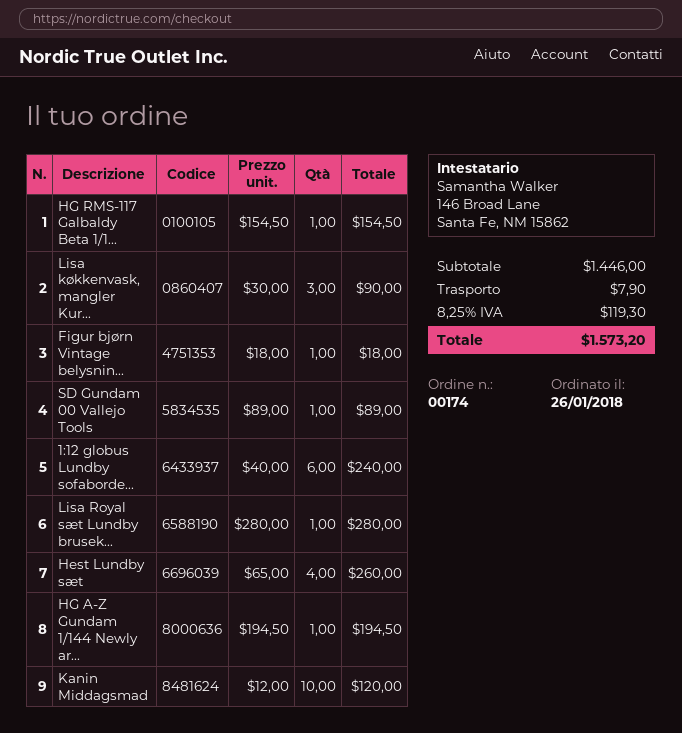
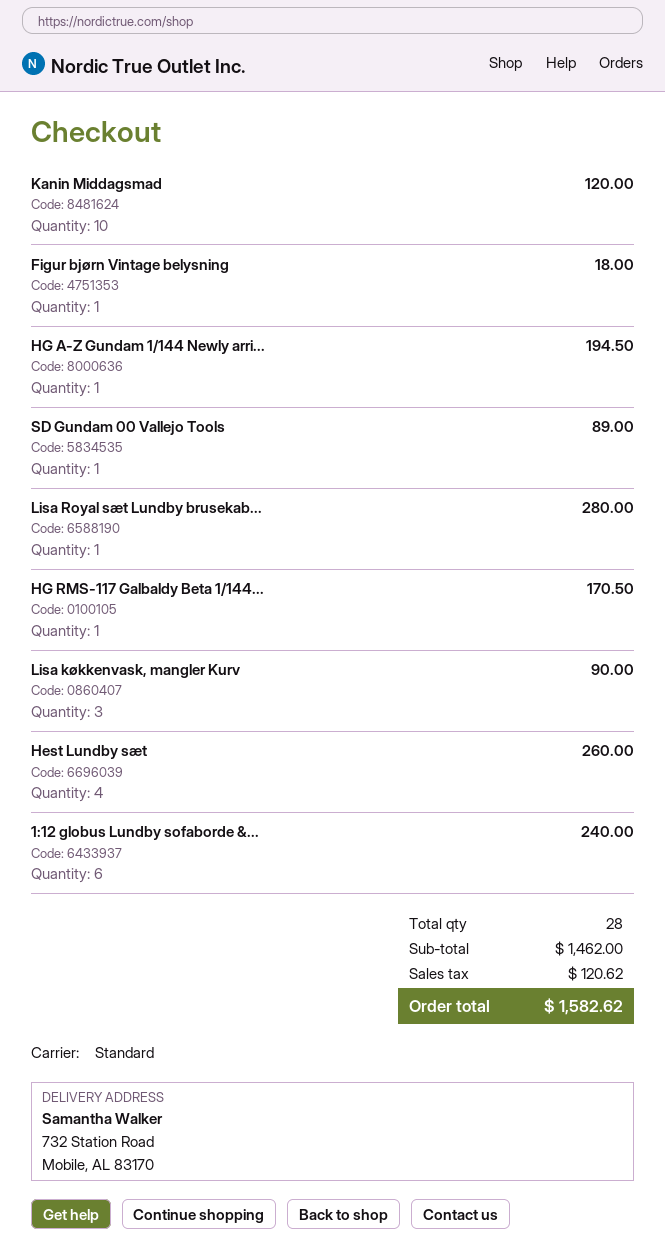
HG RMS-117 Galbaldy Beta 1/1...: 1 for 154.50 -> 1 for 170.50
subtotal: 1446.00 -> 1462.00
shipping: 7.90 -> none
tax: 119.30 -> 120.62
total: 1573.20 -> 1582.62

